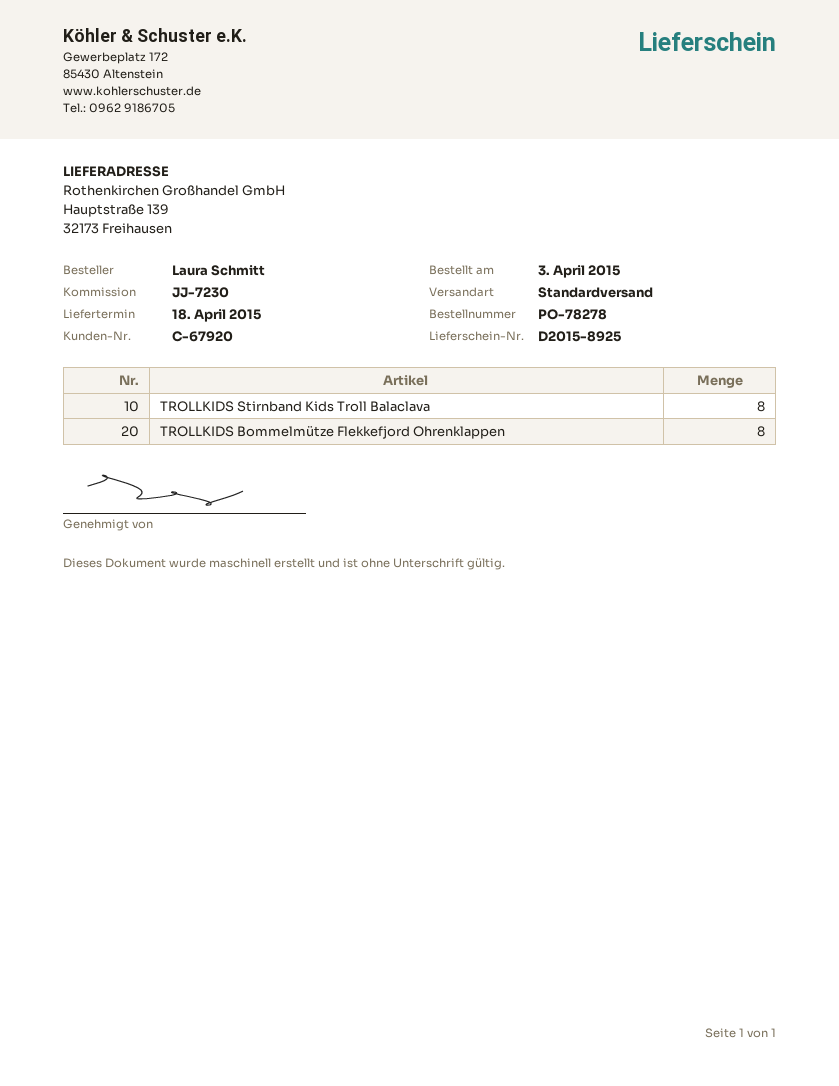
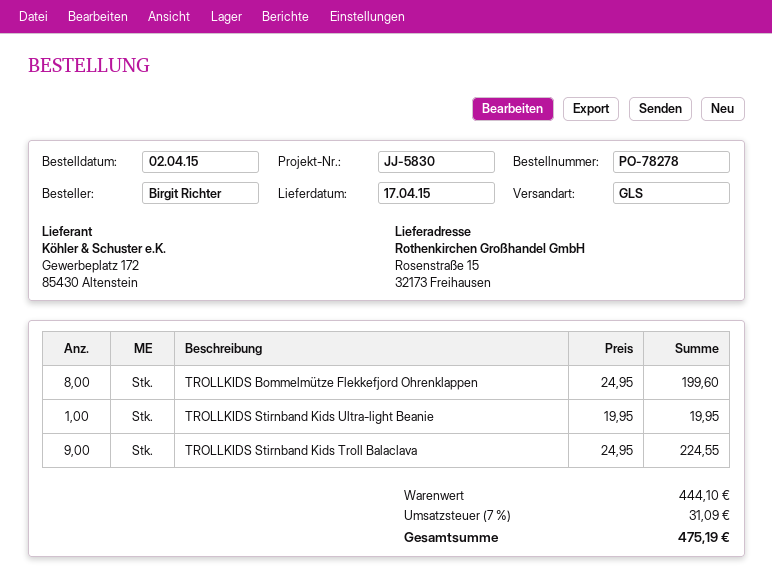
order date: 2015-04-03 -> 2015-04-02
delivery date: 2015-04-18 -> 2015-04-17
reference: JJ-7230 -> JJ-5830
ordered by: Laura Schmitt -> Birgit Richter
shipping method: standard -> GLS
ship to: Hauptstraße 139, 32173 Freihausen -> Rosenstraße 15, 32173 Freihausen
TROLLKIDS Stirnband Kids Troll Balaclava: 8 -> 9
TROLLKIDS Stirnband Kids Ultra-light Beanie: none -> 1

